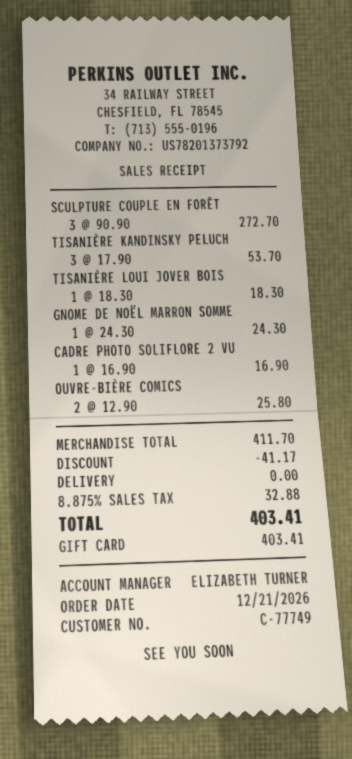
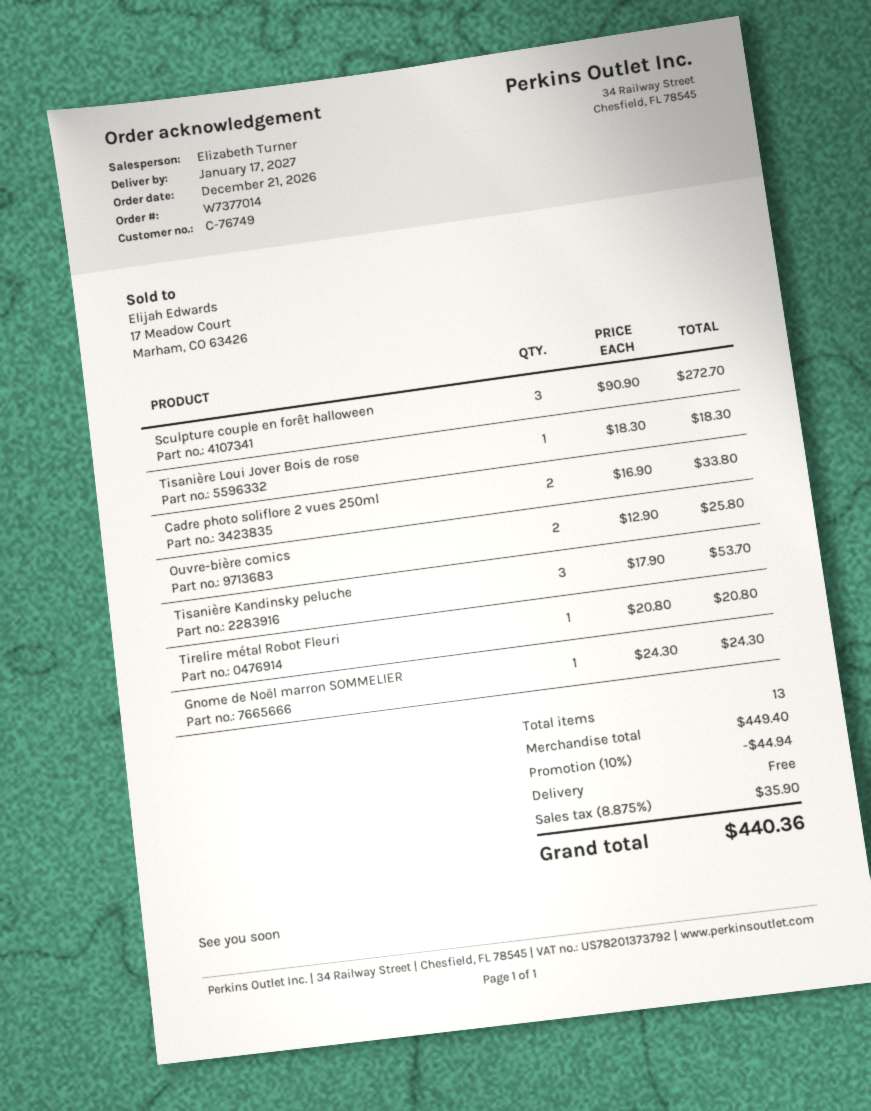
customer number: C-77749 -> C-76749
CADRE PHOTO SOLIFLORE 2 VU: 1 x 16.90 = 16.90 -> 2 x 16.90 = 33.80
Tirelire métal Robot Fleuri: none -> 1 x 20.80 = 20.80
subtotal: 411.70 -> 449.40
discount: 41.17 -> 44.94
tax: 8.875% = 32.88 -> 8.875% = 35.90
total: 403.41 -> 440.36

